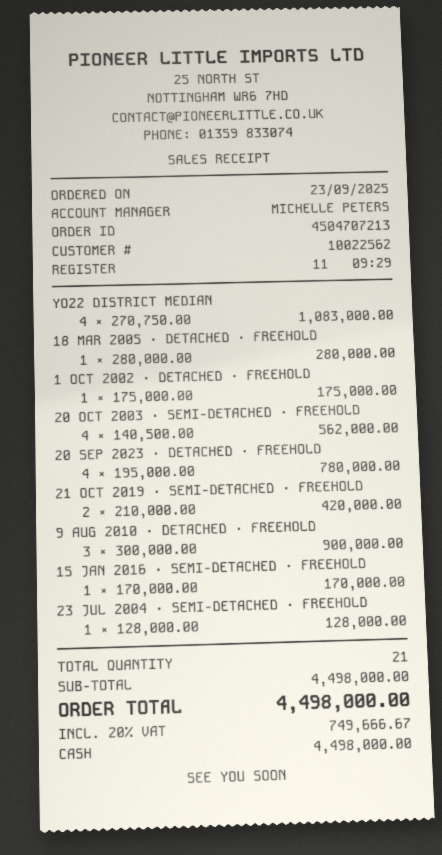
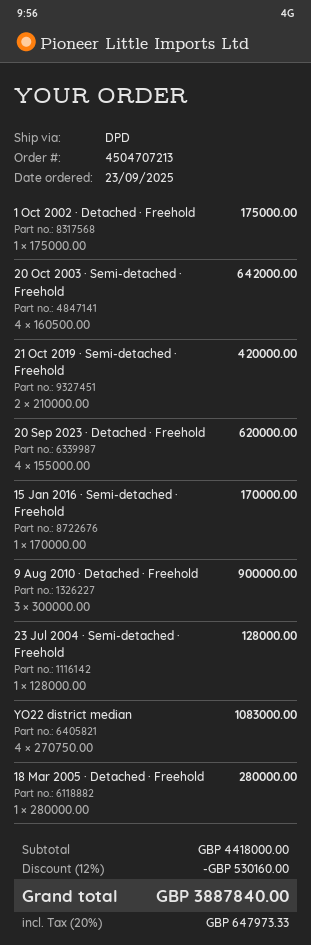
20 OCT 2003 · SEMI-DETACHED · FREEHOLD: 4 x 140500.00 = 562000.00 -> 4 x 160500.00 = 642000.00
20 SEP 2023 · DETACHED · FREEHOLD: 4 x 195000.00 = 780000.00 -> 4 x 155000.00 = 620000.00
subtotal: 4498000.00 -> 4418000.00
discount: none -> 12% = 530160.00
tax: 20% = 749666.67 -> 20% = 647973.33
total: 4498000.00 -> 3887840.00

